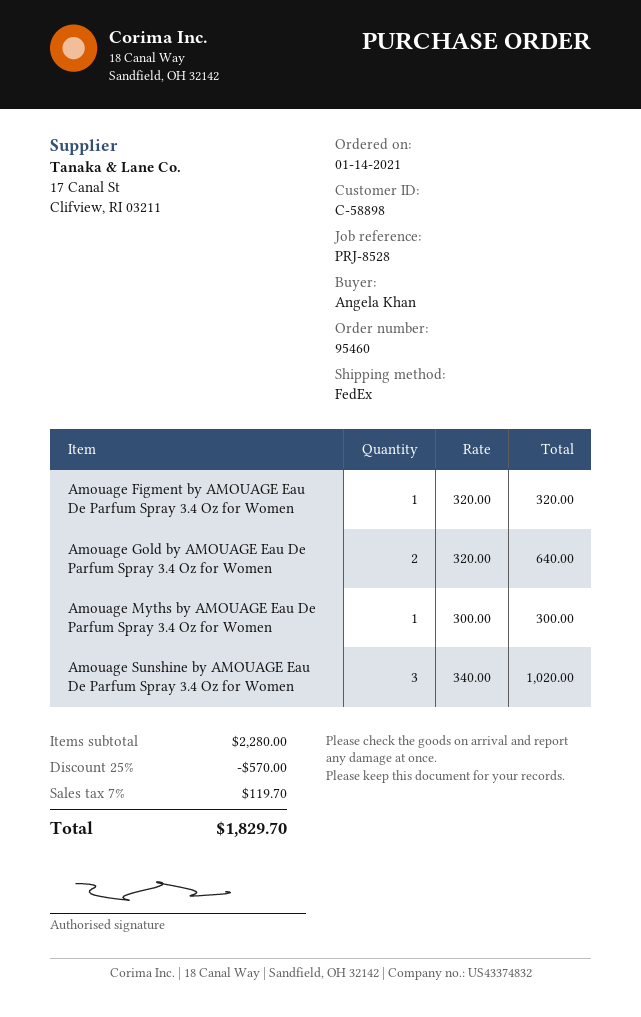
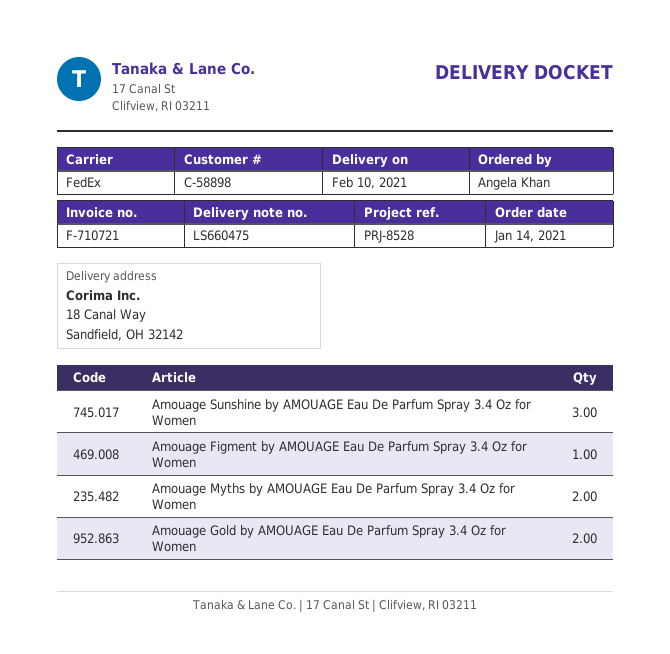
Amouage Myths by AMOUAGE Eau De Parfum Spray 3.4 Oz for Women: 1 -> 2

